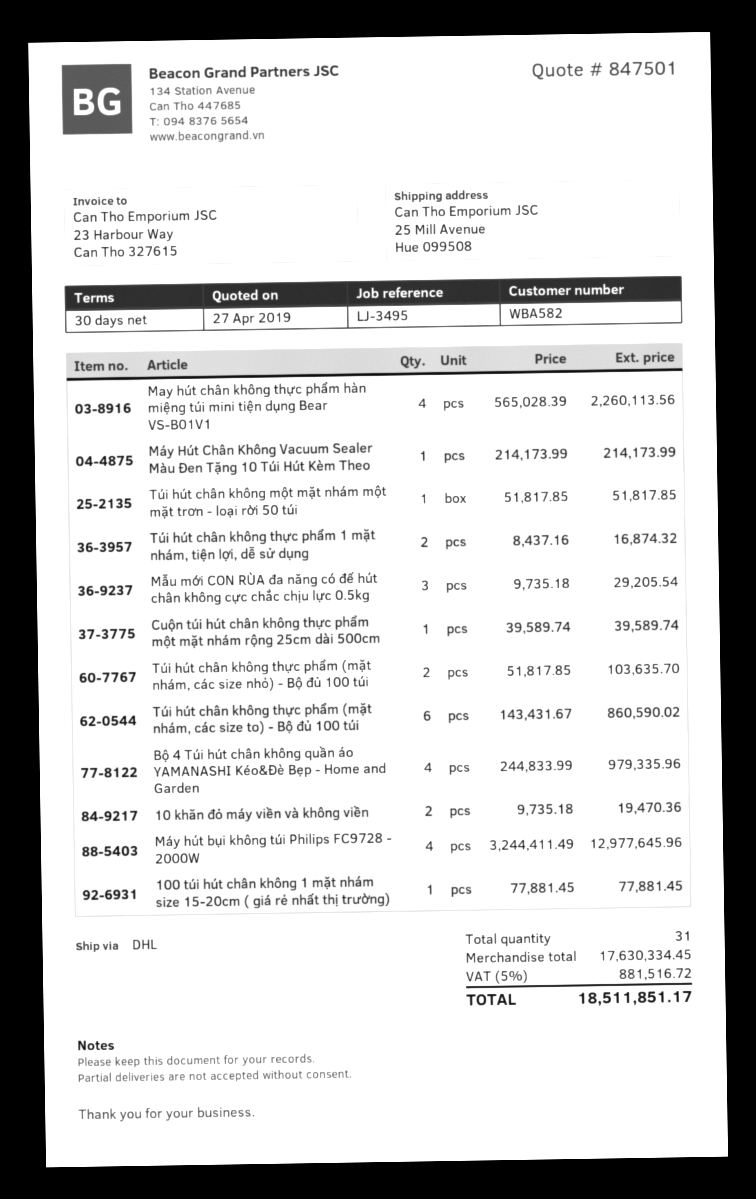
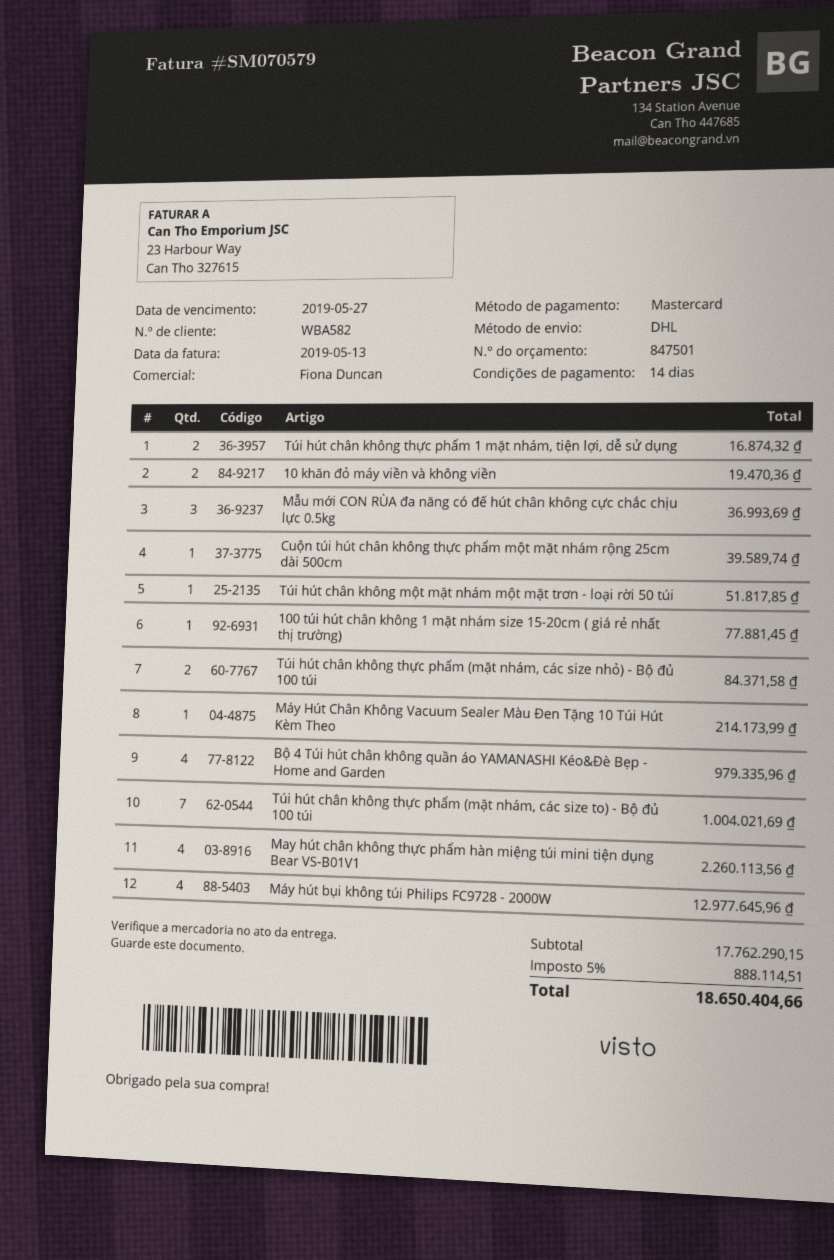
payment terms: 30 days -> 14 days
Mẫu mới CON RÙA đa năng có đế hút chân không cực chắc chịu lực 0.5kg: 3 for 29205.54 -> 3 for 36993.69
Túi hút chân không thực phẩm (mặt nhám, các size nhỏ) - Bộ đủ 100 túi: 2 for 103635.70 -> 2 for 84371.58
Túi hút chân không thực phẩm (mặt nhám, các size to) - Bộ đủ 100 túi: 6 for 860590.02 -> 7 for 1004021.69
subtotal: 17630334.45 -> 17762290.15
tax: 5% = 881516.72 -> 5% = 888114.51
total: 18511851.17 -> 18650404.66

